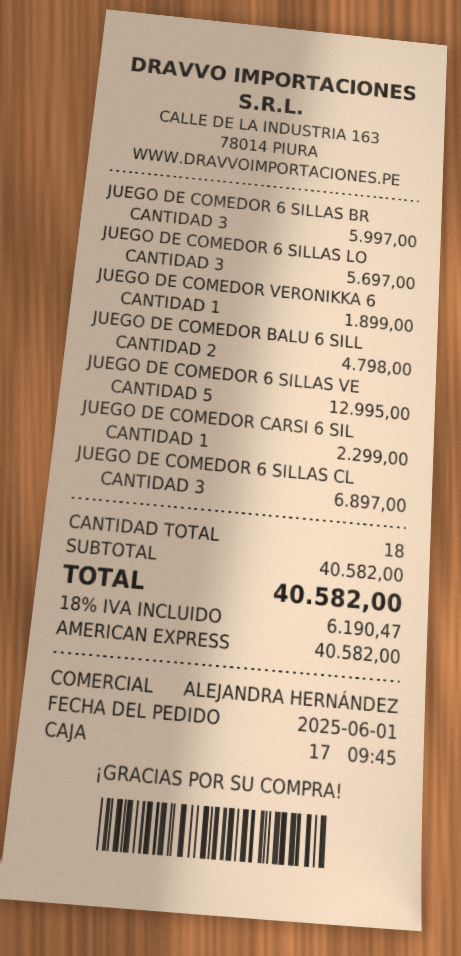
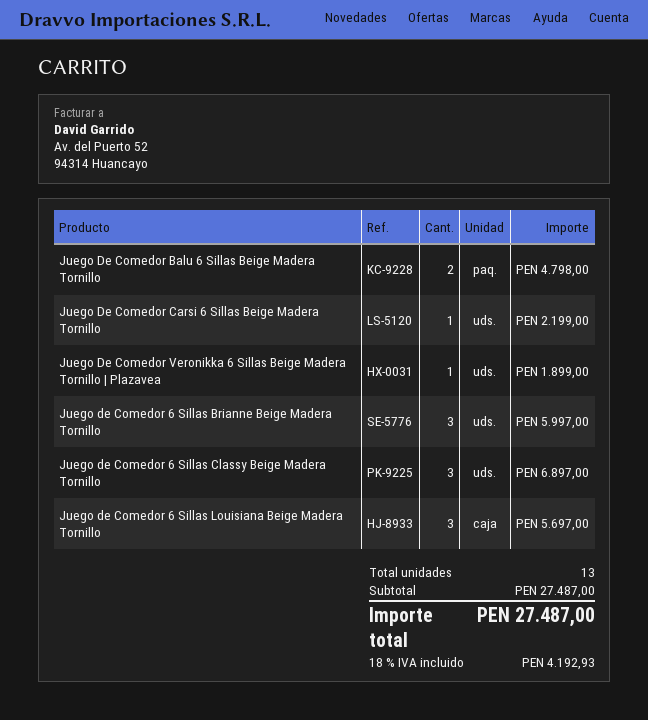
JUEGO DE COMEDOR 6 SILLAS VE: 5 for 12995.00 -> none
JUEGO DE COMEDOR CARSI 6 SIL: 1 for 2299.00 -> 1 for 2199.00
total quantity: 18 -> 13
subtotal: 40582.00 -> 27487.00
tax: 18% = 6190.47 -> 18% = 4192.93
total: 40582.00 -> 27487.00

